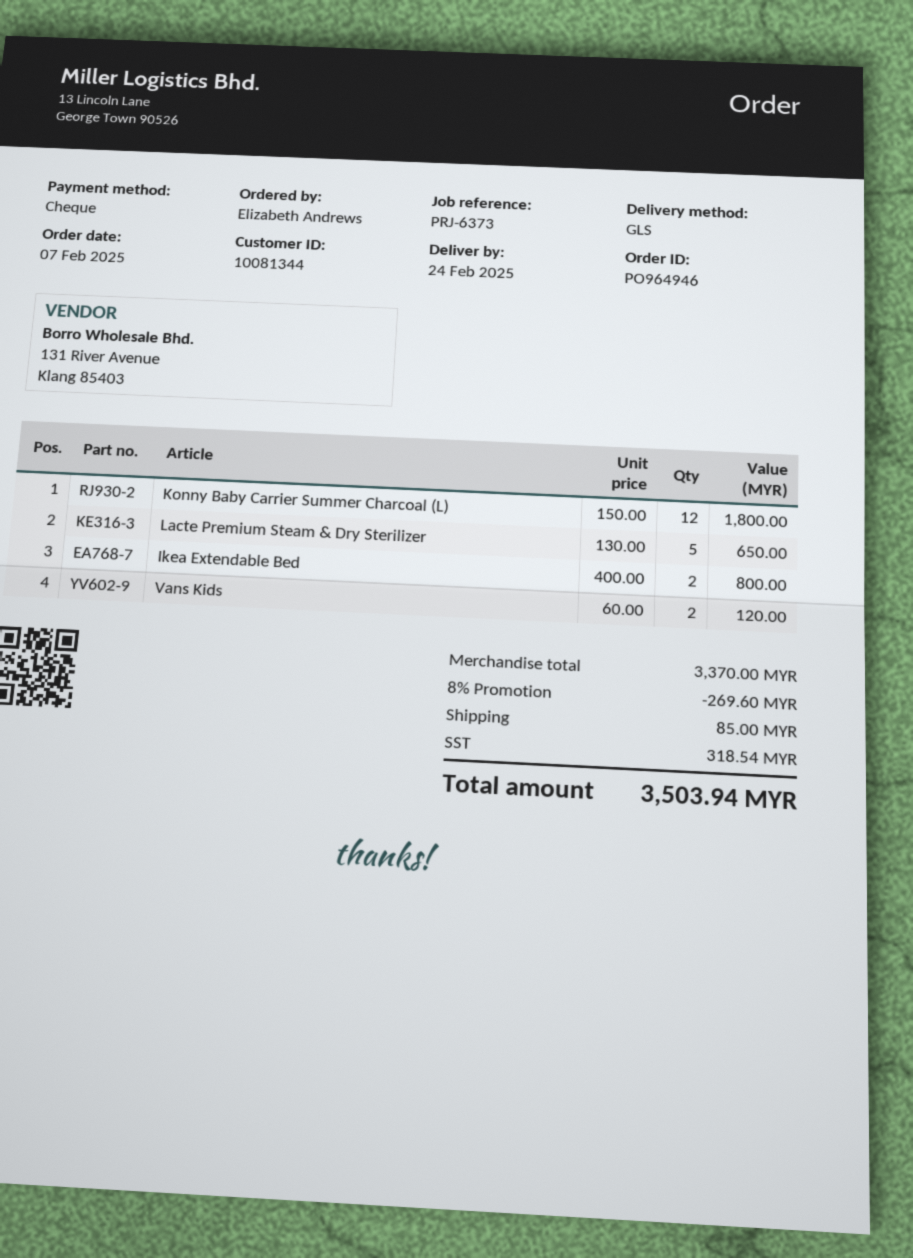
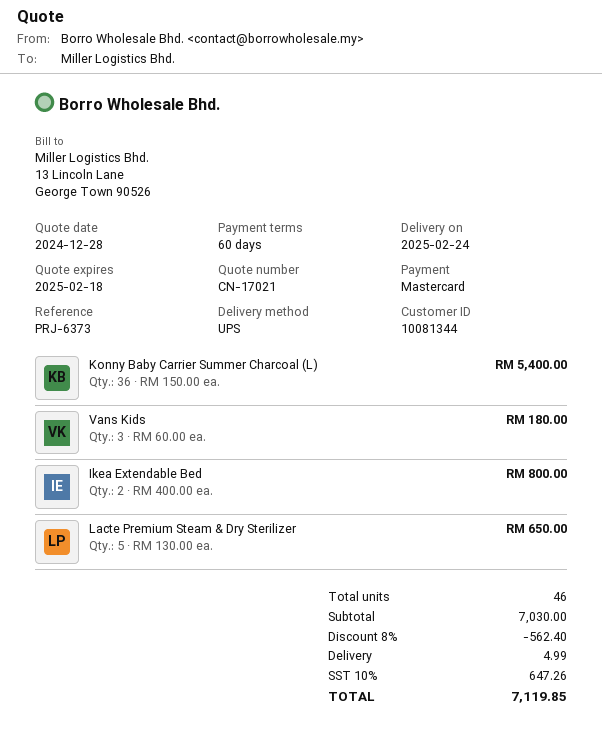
payment method: cheque -> Mastercard
shipping method: GLS -> UPS
Konny Baby Carrier Summer Charcoal (L): 12 x 150.00 = 1800.00 -> 36 x 150.00 = 5400.00
Vans Kids: 2 x 60.00 = 120.00 -> 3 x 60.00 = 180.00
subtotal: 3370.00 -> 7030.00
discount: 8% = 269.60 -> 8% = 562.40
shipping: 85.00 -> 4.99
tax: 318.54 -> 647.26
total: 3503.94 -> 7119.85

